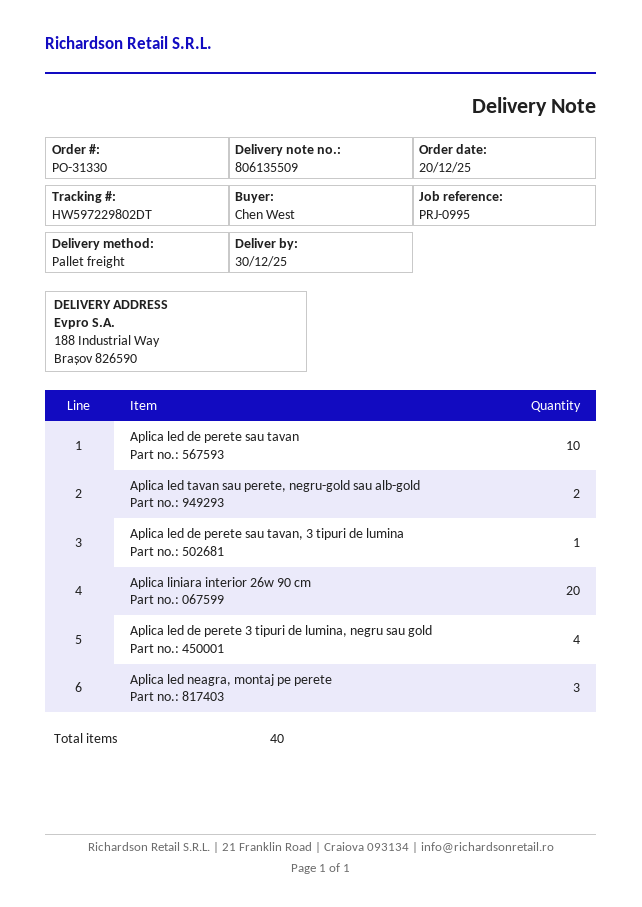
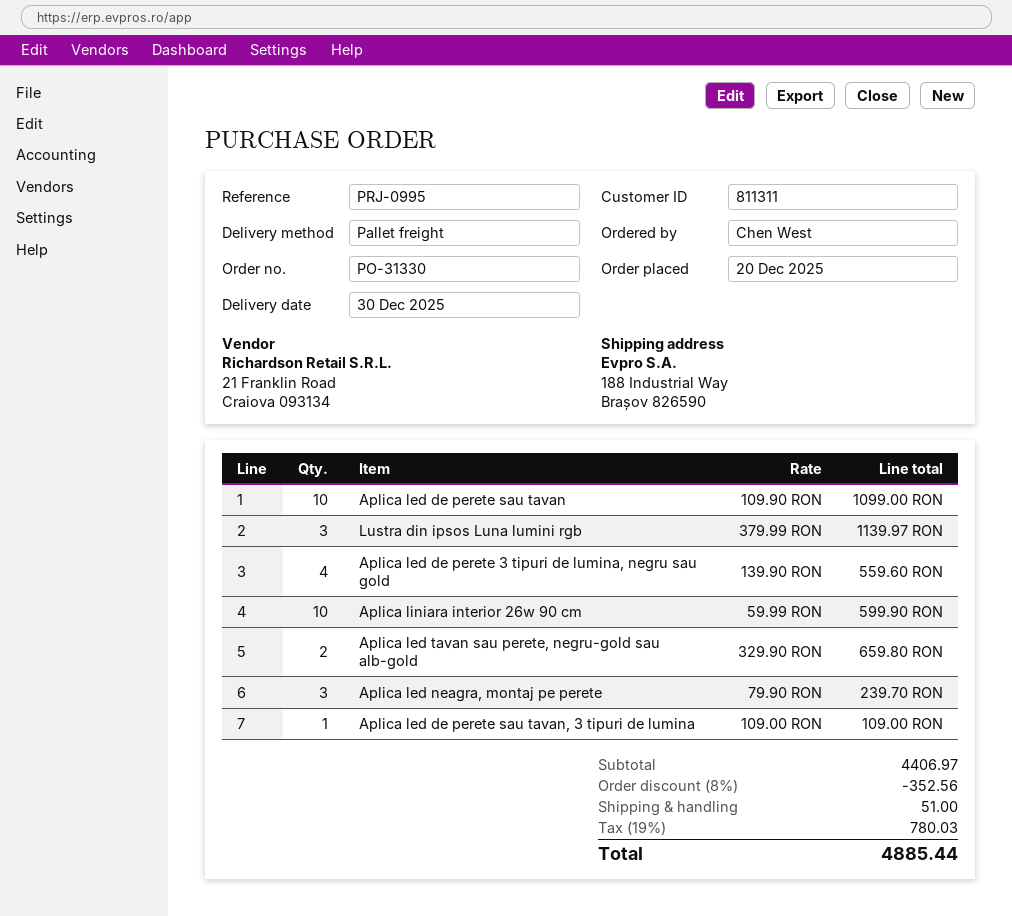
Aplica liniara interior 26w 90 cm: 20 -> 10
Lustra din ipsos Luna lumini rgb: none -> 3

